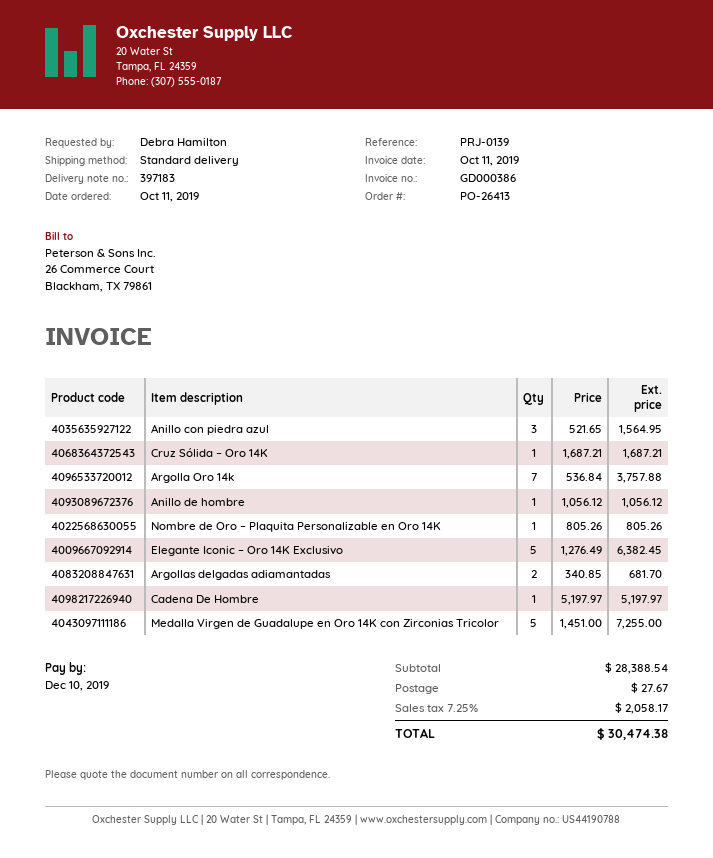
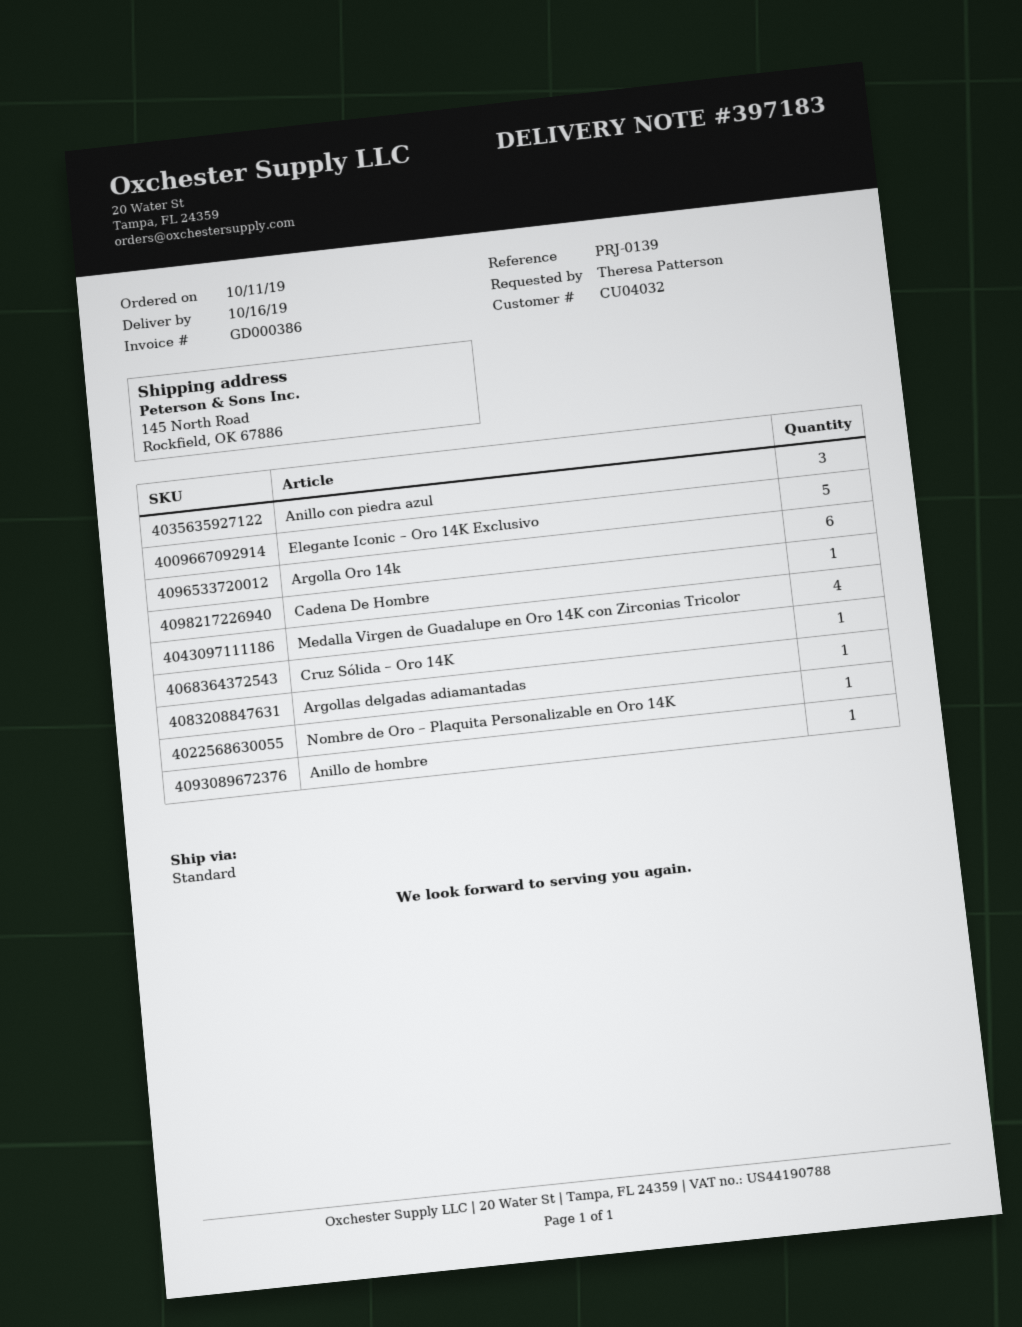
ordered by: Debra Hamilton -> Theresa Patterson
Argolla Oro 14k: 7 -> 6
Argollas delgadas adiamantadas: 2 -> 1
Medalla Virgen de Guadalupe en Oro 14K con Zirconias Tricolor: 5 -> 4

